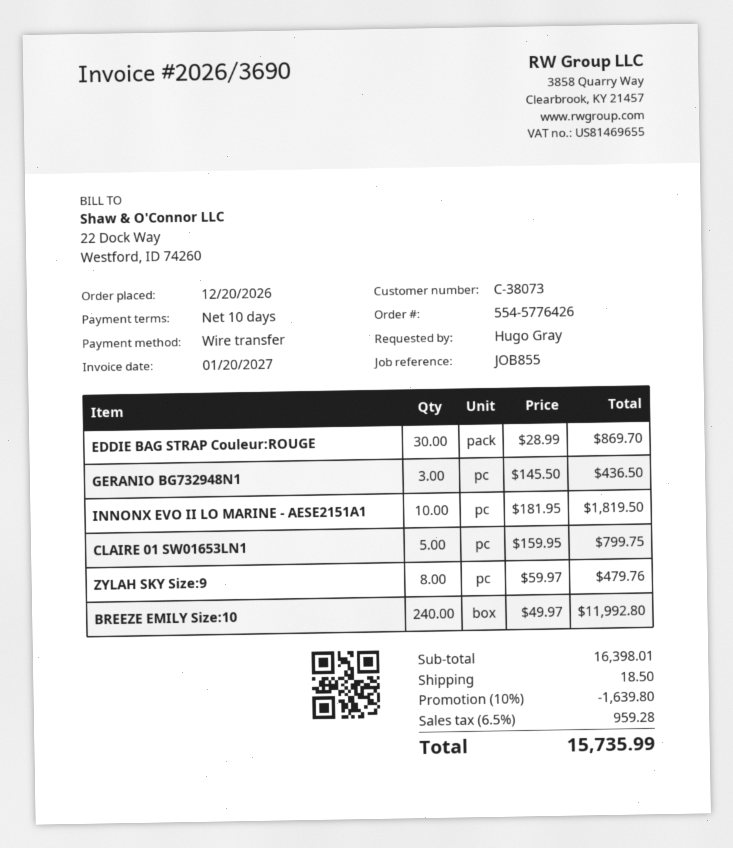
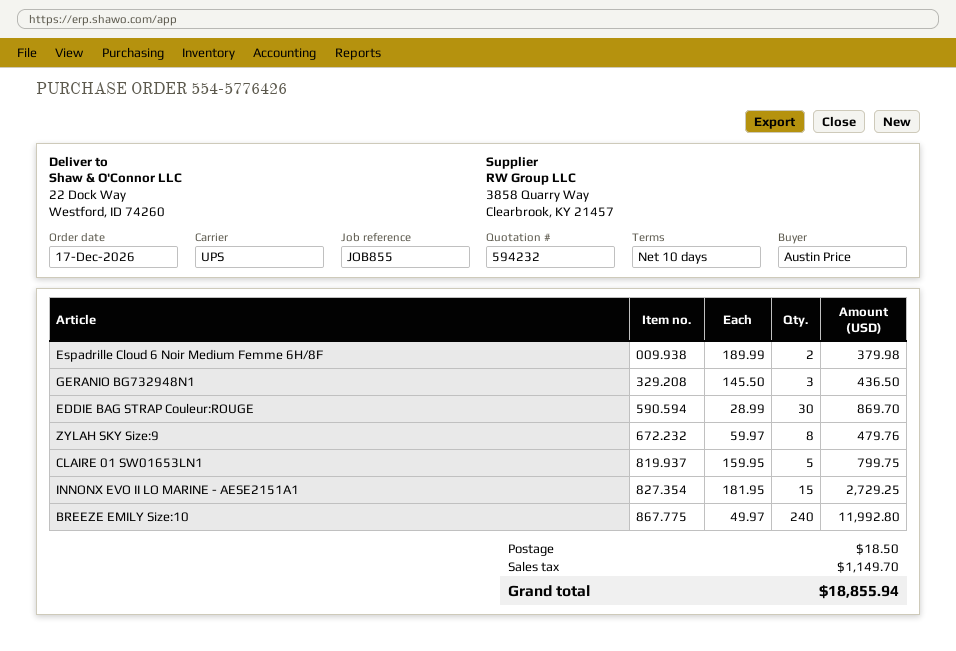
order date: 2026-12-20 -> 2026-12-17
ordered by: Hugo Gray -> Austin Price
INNONX EVO II LO MARINE - AESE2151A1: 10 x 181.95 = 1819.50 -> 15 x 181.95 = 2729.25
Espadrille Cloud 6 Noir Medium Femme 6H/8F: none -> 2 x 189.99 = 379.98
discount: 10% = 1639.80 -> none
tax: 959.28 -> 1149.70
total: 15735.99 -> 18855.94

